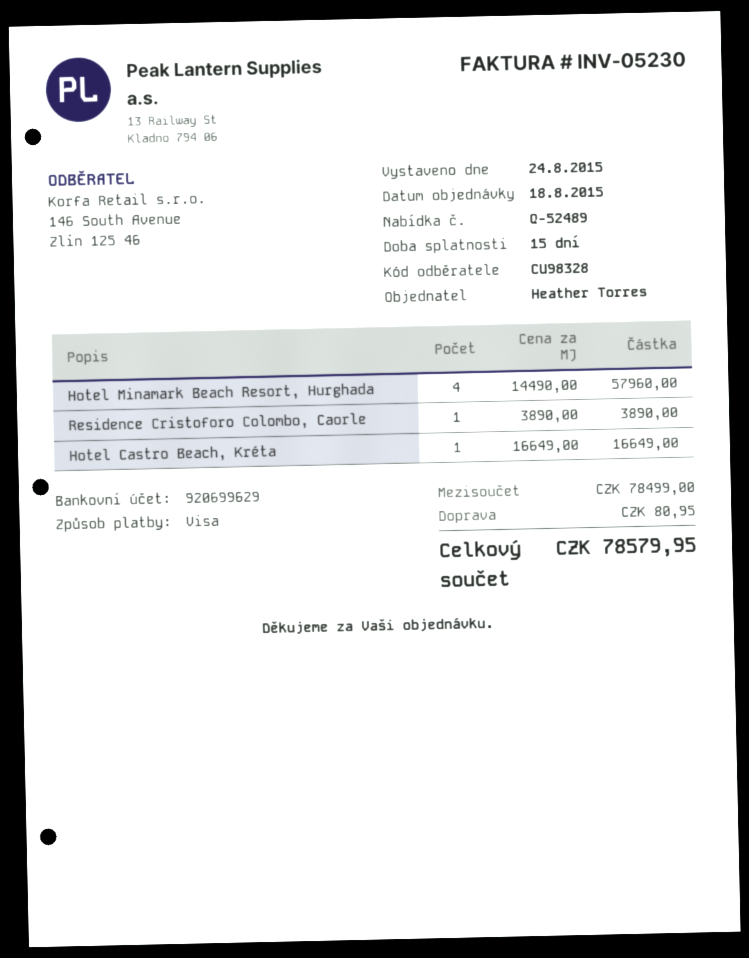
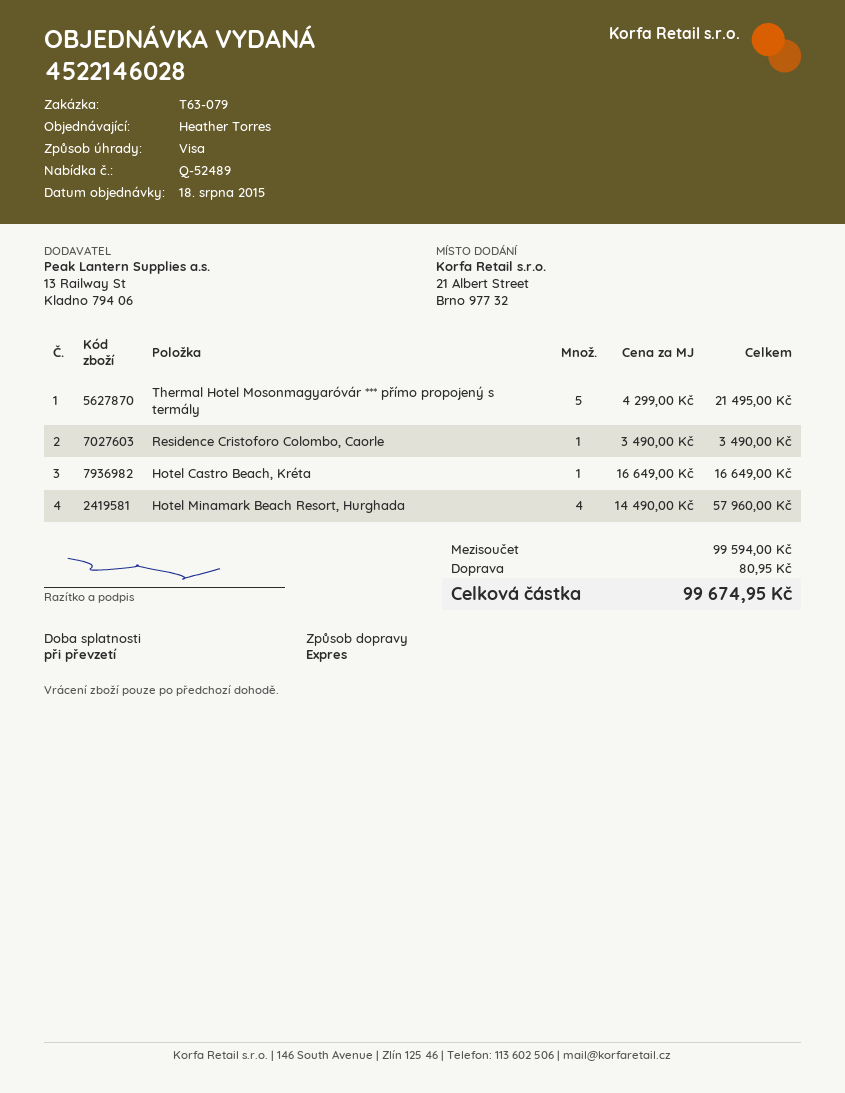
payment terms: 15 days -> on receipt
Residence Cristoforo Colombo, Caorle: 1 x 3890.00 = 3890.00 -> 1 x 3490.00 = 3490.00
Thermal Hotel Mosonmagyaróvár *** přímo propojený s termály: none -> 5 x 4299.00 = 21495.00
subtotal: 78499.00 -> 99594.00
total: 78579.95 -> 99674.95

